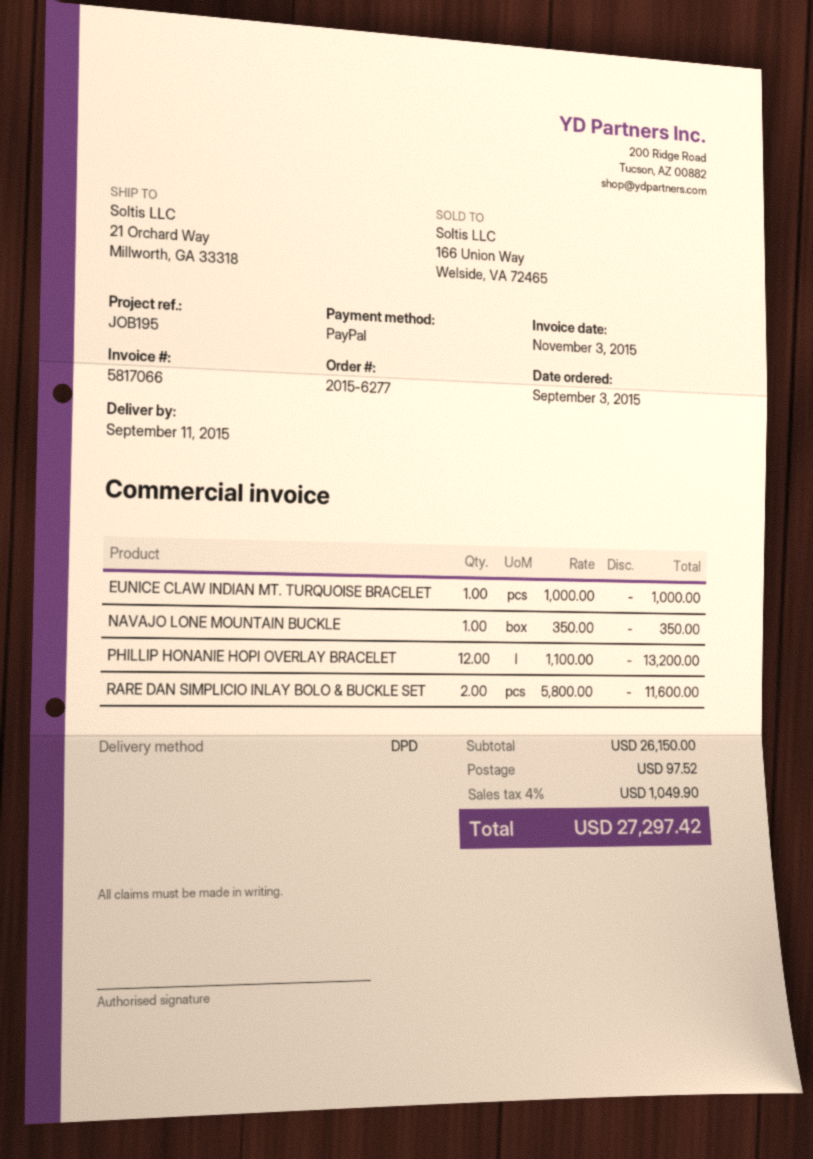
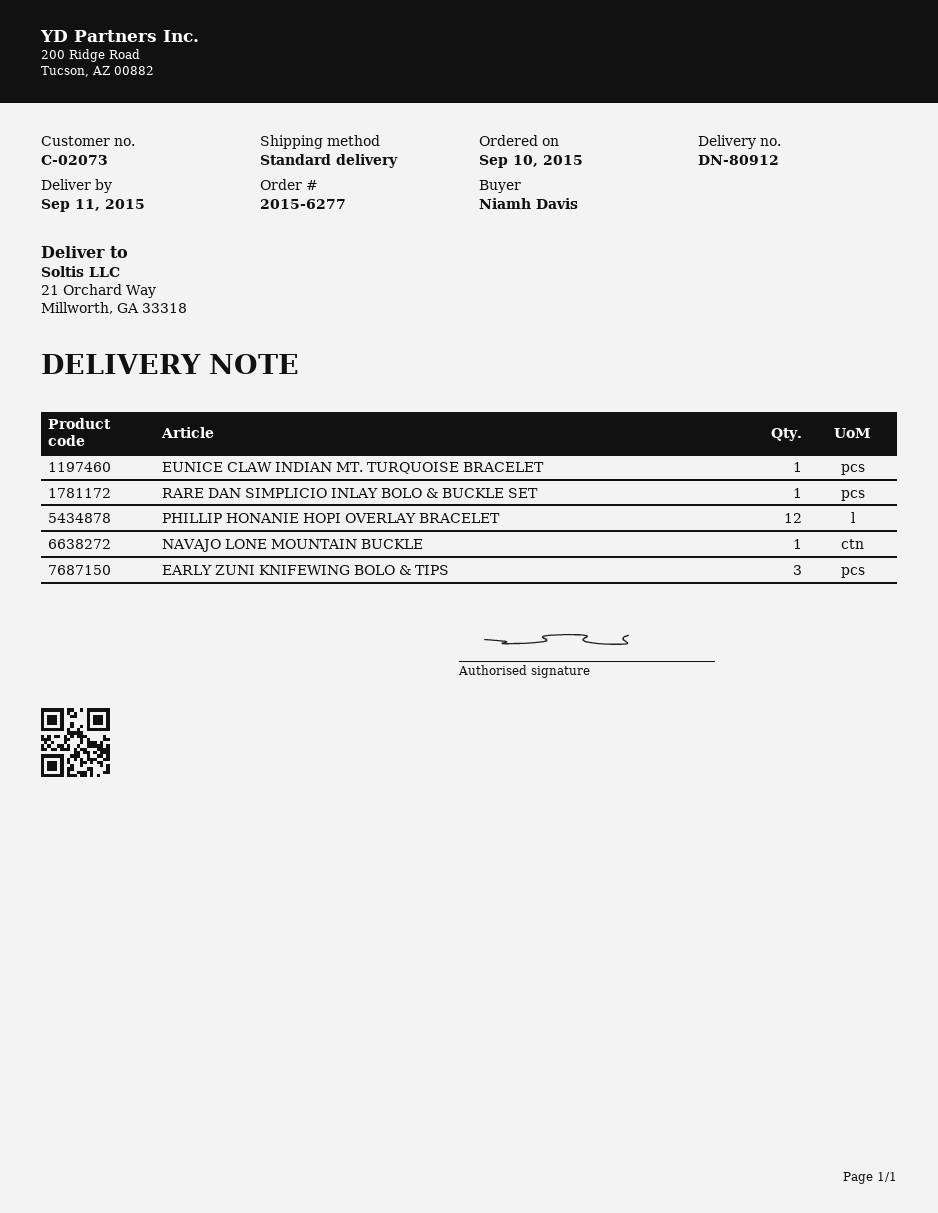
order date: 2015-09-03 -> 2015-09-10
shipping method: DPD -> standard
RARE DAN SIMPLICIO INLAY BOLO & BUCKLE SET: 2 -> 1
EARLY ZUNI KNIFEWING BOLO & TIPS: none -> 3

